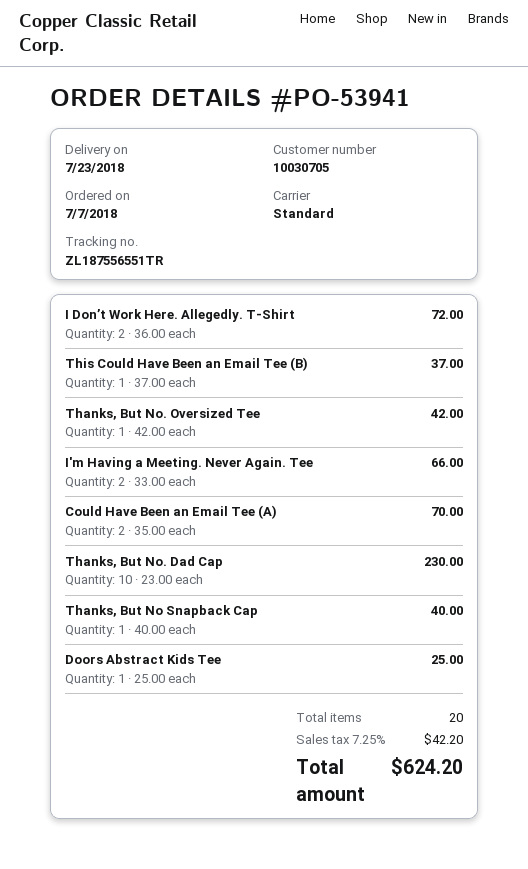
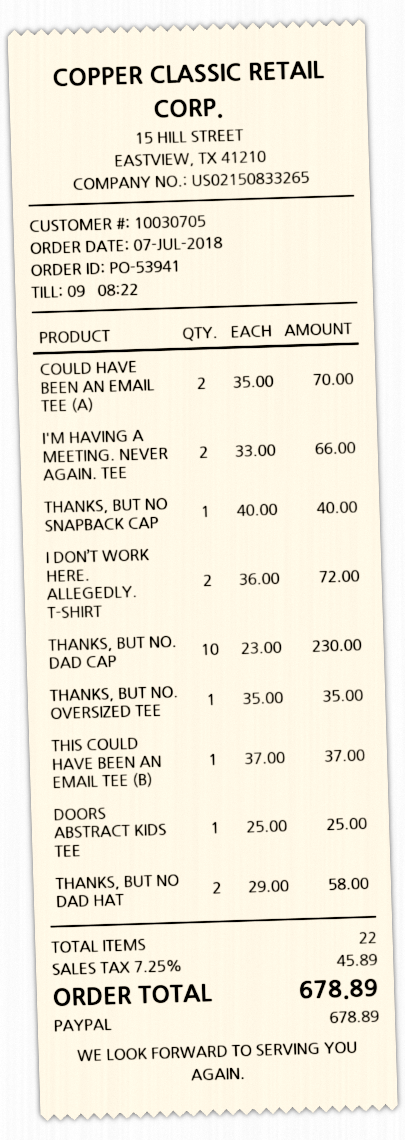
Thanks, But No. Oversized Tee: 1 x 42.00 = 42.00 -> 1 x 35.00 = 35.00
THANKS, BUT NO DAD HAT: none -> 2 x 29.00 = 58.00
total quantity: 20 -> 22
tax: 7.25% = 42.20 -> 7.25% = 45.89
total: 624.20 -> 678.89

